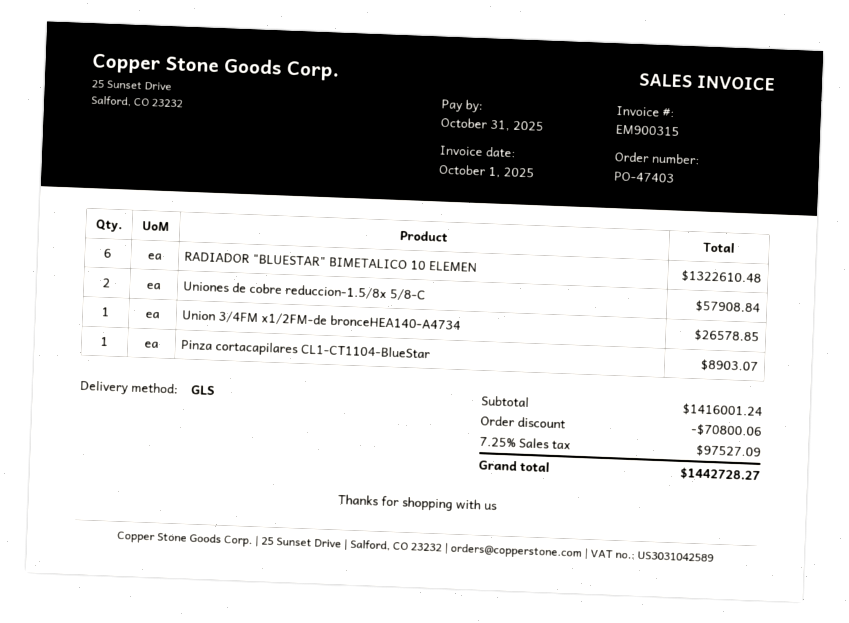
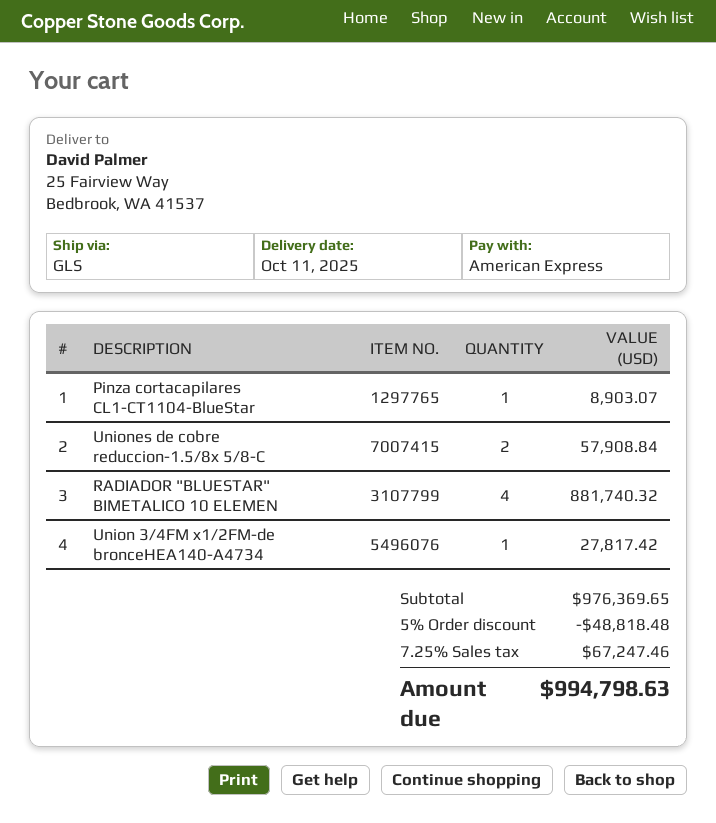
RADIADOR "BLUESTAR" BIMETALICO 10 ELEMEN: 6 for 1322610.48 -> 4 for 881740.32
Union 3/4FM x1/2FM-de bronceHEA140-A4734: 1 for 26578.85 -> 1 for 27817.42
subtotal: 1416001.24 -> 976369.65
discount: 70800.06 -> 48818.48
tax: 7.25% = 97527.09 -> 7.25% = 67247.46
total: 1442728.27 -> 994798.63

